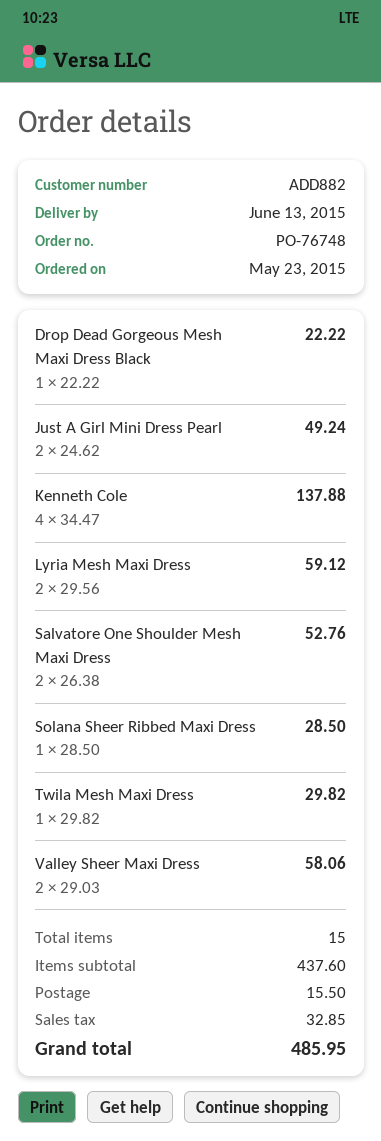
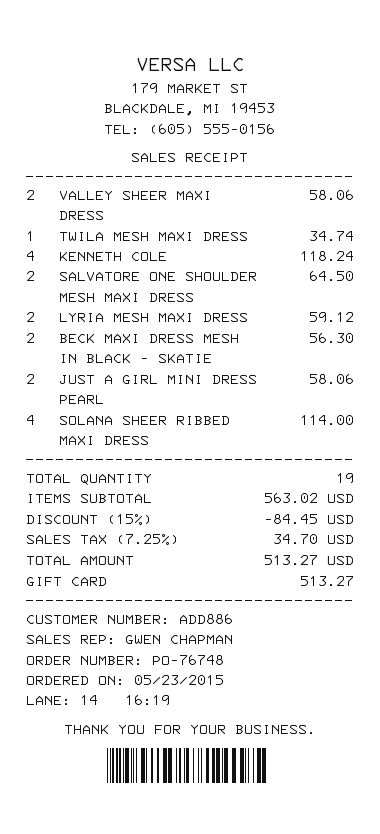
customer number: ADD882 -> ADD886
Drop Dead Gorgeous Mesh Maxi Dress Black: 1 for 22.22 -> none
Just A Girl Mini Dress Pearl: 2 for 49.24 -> 2 for 58.06
Kenneth Cole: 4 for 137.88 -> 4 for 118.24
Salvatore One Shoulder Mesh Maxi Dress: 2 for 52.76 -> 2 for 64.50
Solana Sheer Ribbed Maxi Dress: 1 for 28.50 -> 4 for 114.00
Twila Mesh Maxi Dress: 1 for 29.82 -> 1 for 34.74
BECK MAXI DRESS MESH IN BLACK – SKATIE: none -> 2 for 56.30
total quantity: 15 -> 19
subtotal: 437.60 -> 563.02
discount: none -> 15% = 84.45
shipping: 15.50 -> none
tax: 32.85 -> 34.70
total: 485.95 -> 513.27

